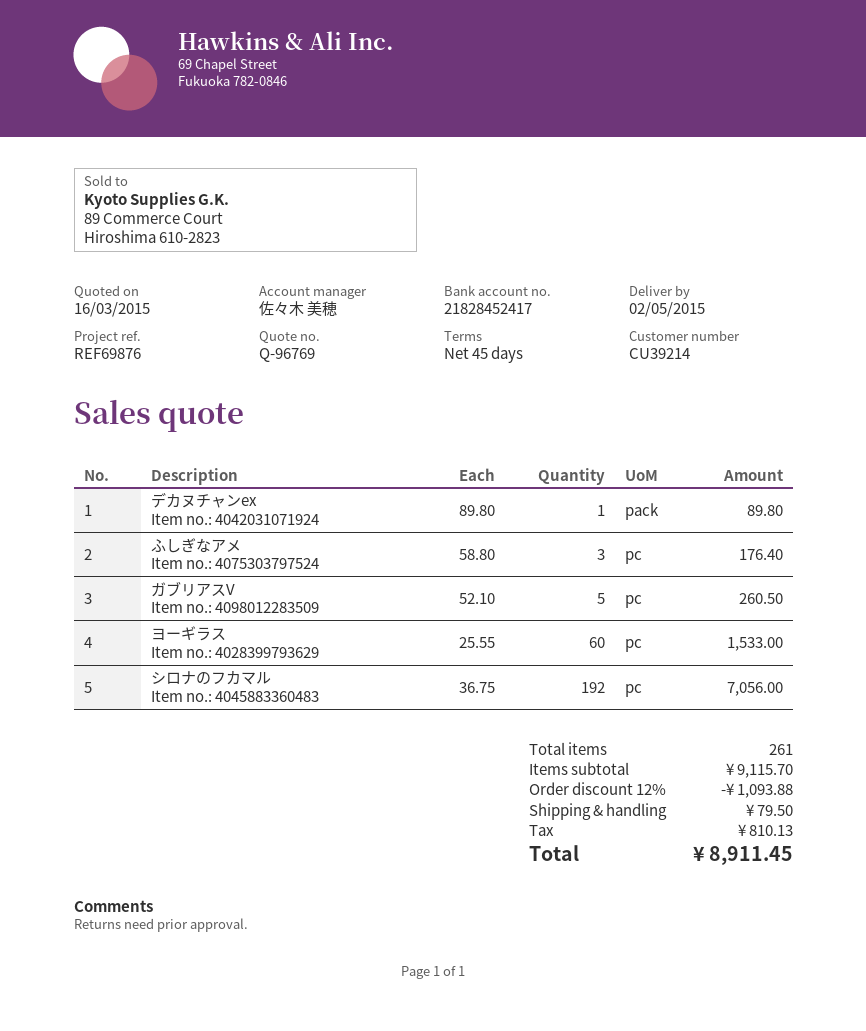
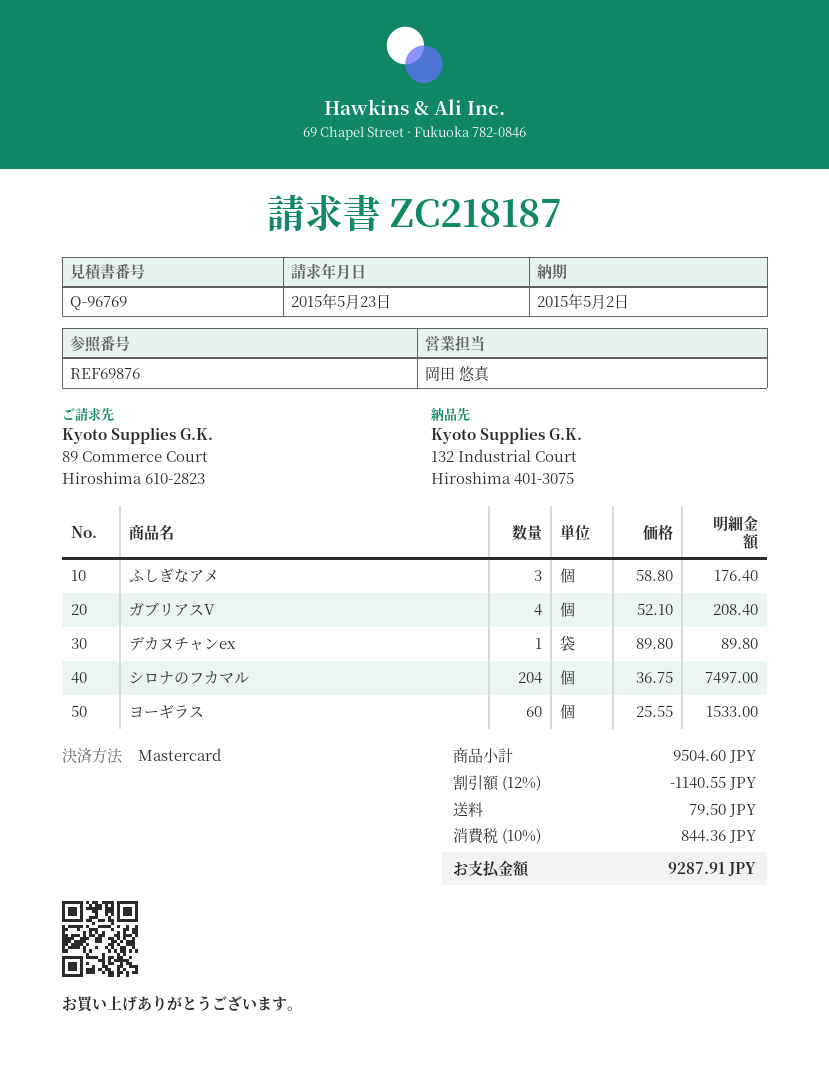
sales rep: 佐々木 美穂 -> 岡田 悠真
ガブリアスV: 5 x 52.10 = 260.50 -> 4 x 52.10 = 208.40
シロナのフカマル: 192 x 36.75 = 7056.00 -> 204 x 36.75 = 7497.00
subtotal: 9115.70 -> 9504.60
discount: 12% = 1093.88 -> 12% = 1140.55
tax: 810.13 -> 844.36
total: 8911.45 -> 9287.91

